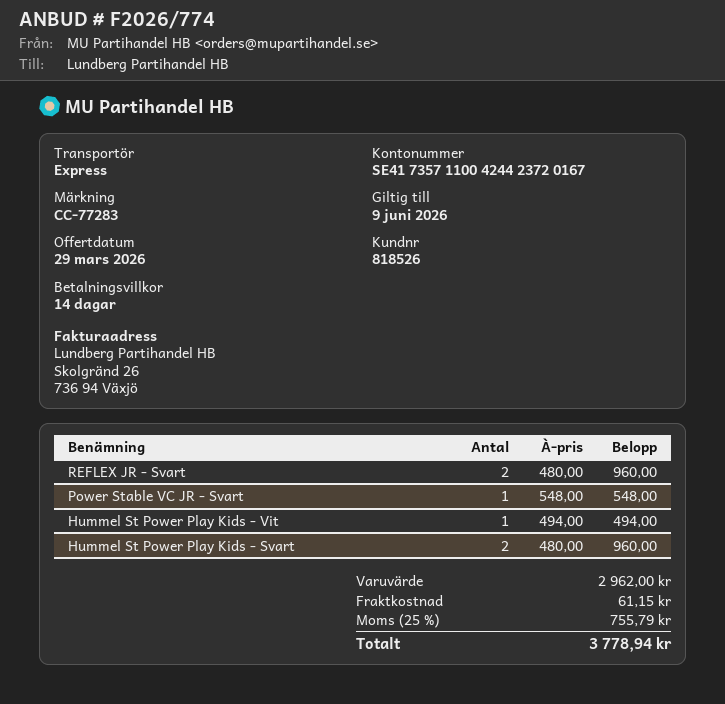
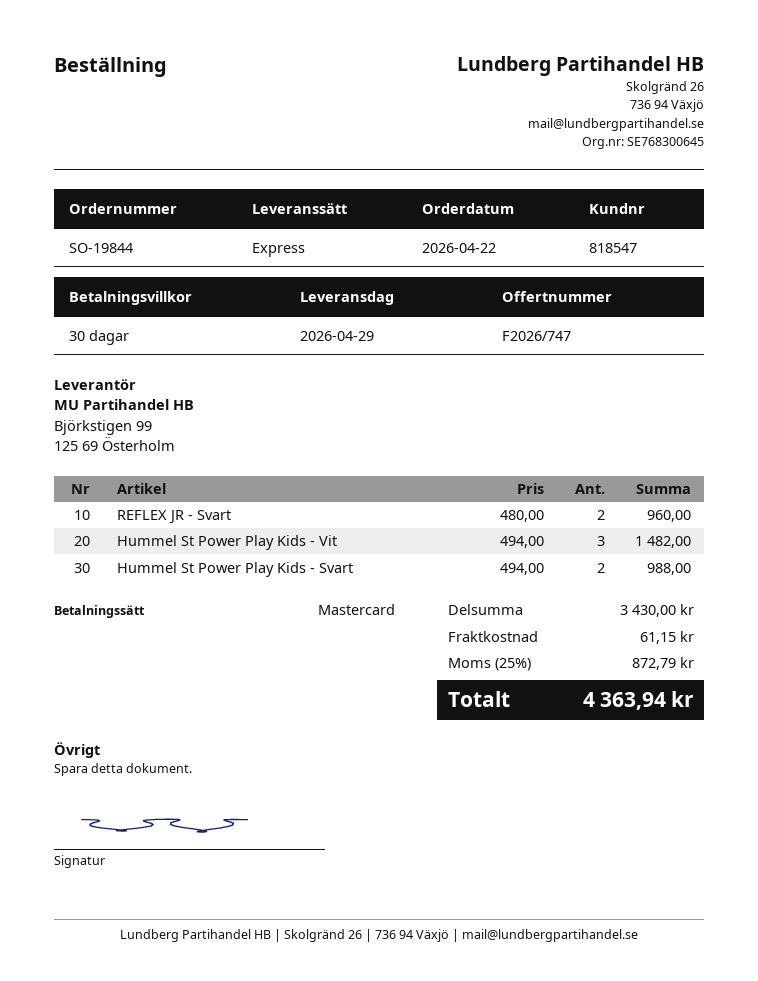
quote number: F2026/774 -> F2026/747
payment terms: 14 days -> 30 days
customer number: 818526 -> 818547
Power Stable VC JR - Svart: 1 x 548.00 = 548.00 -> none
Hummel St Power Play Kids - Vit: 1 x 494.00 = 494.00 -> 3 x 494.00 = 1482.00
Hummel St Power Play Kids - Svart: 2 x 480.00 = 960.00 -> 2 x 494.00 = 988.00
subtotal: 2962.00 -> 3430.00
tax: 25% = 755.79 -> 25% = 872.79
total: 3778.94 -> 4363.94

